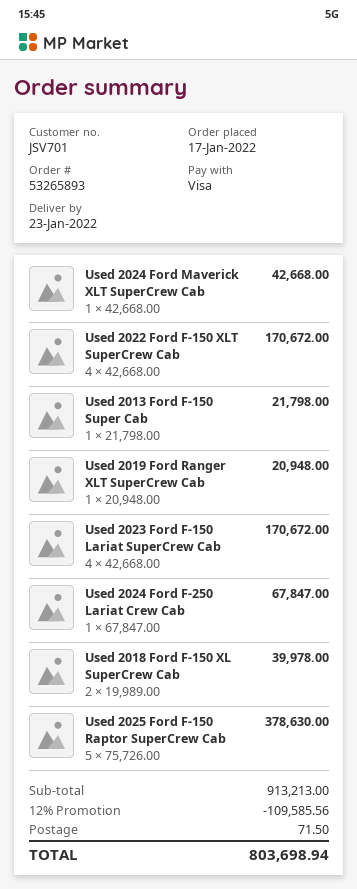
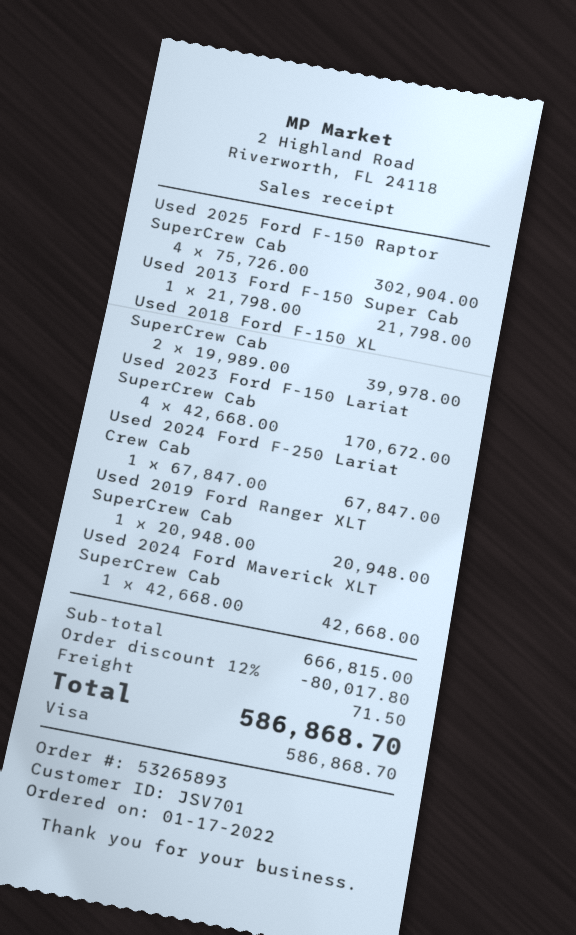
Used 2022 Ford F-150 XLT SuperCrew Cab: 4 x 42668.00 = 170672.00 -> none
Used 2025 Ford F-150 Raptor SuperCrew Cab: 5 x 75726.00 = 378630.00 -> 4 x 75726.00 = 302904.00
subtotal: 913213.00 -> 666815.00
discount: 12% = 109585.56 -> 12% = 80017.80
total: 803698.94 -> 586868.70

